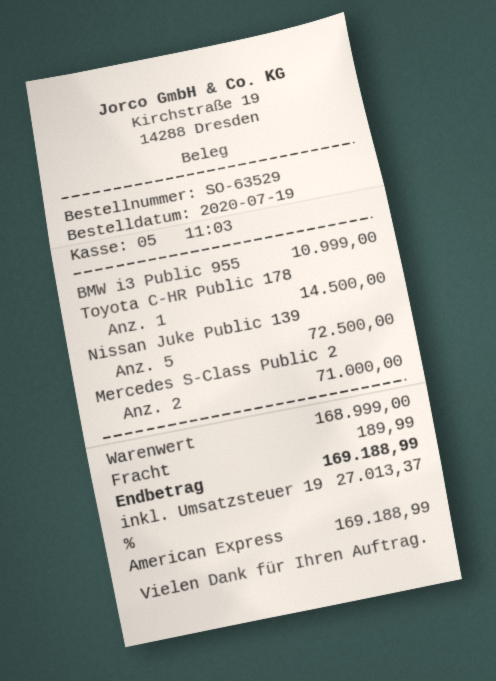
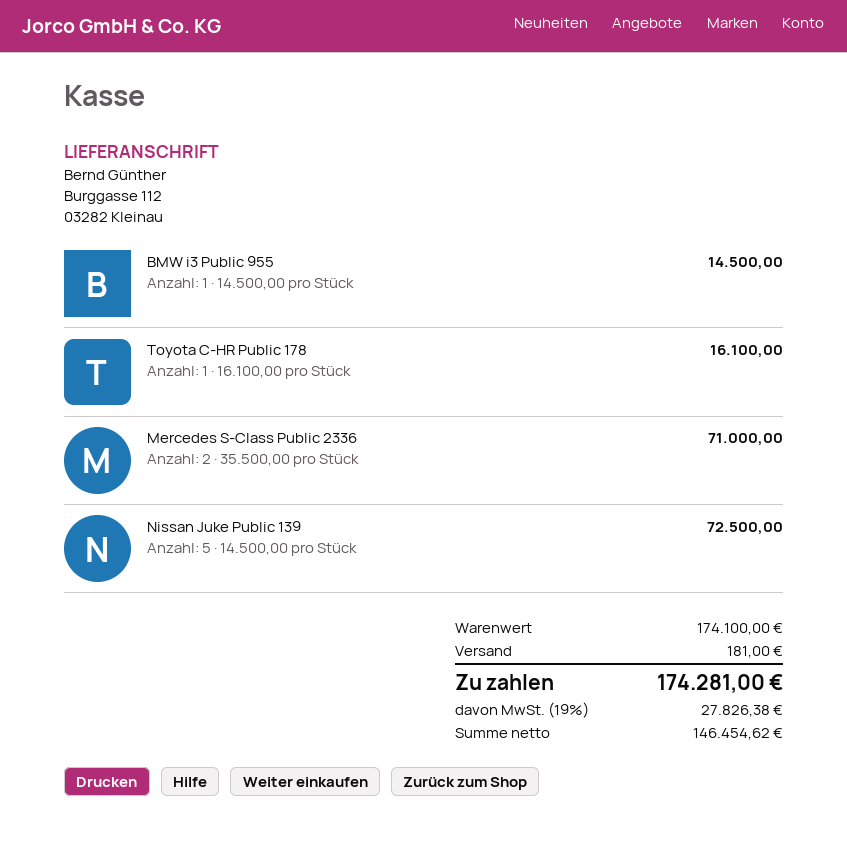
BMW i3 Public 955: 1 for 10999.00 -> 1 for 14500.00
Toyota C-HR Public 178: 1 for 14500.00 -> 1 for 16100.00
subtotal: 168999.00 -> 174100.00
shipping: 189.99 -> 181.00
tax: 19% = 27013.37 -> 19% = 27826.38
total: 169188.99 -> 174281.00

